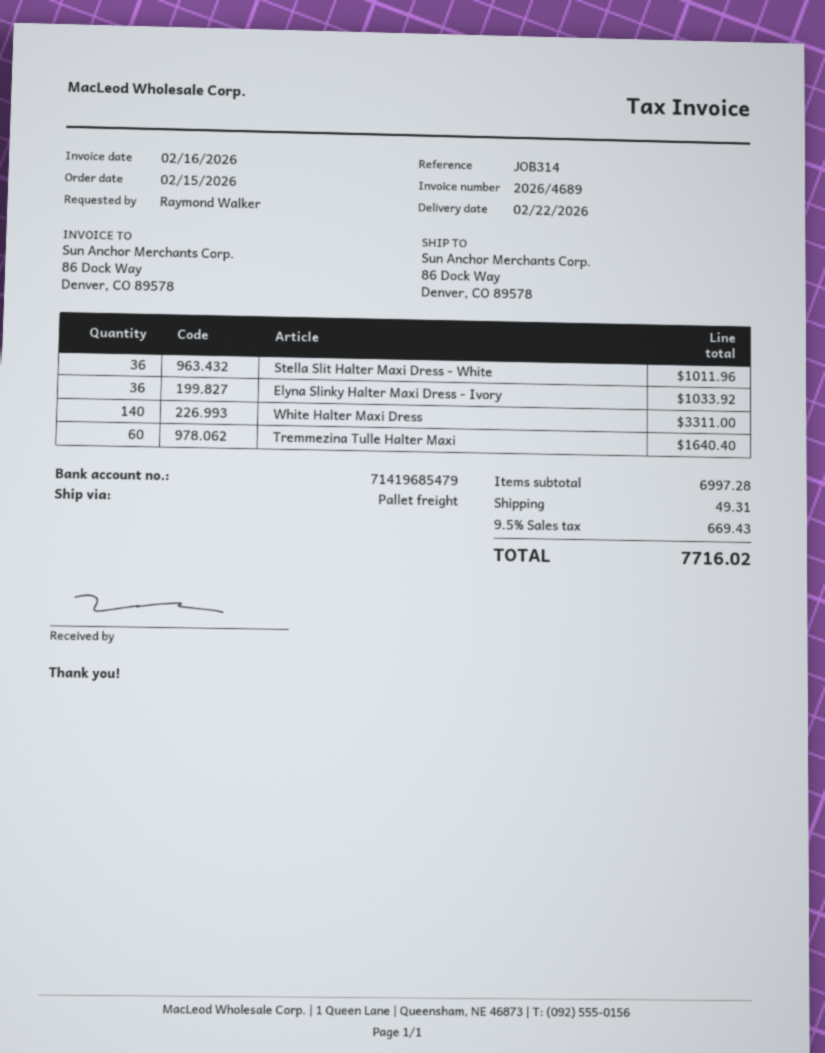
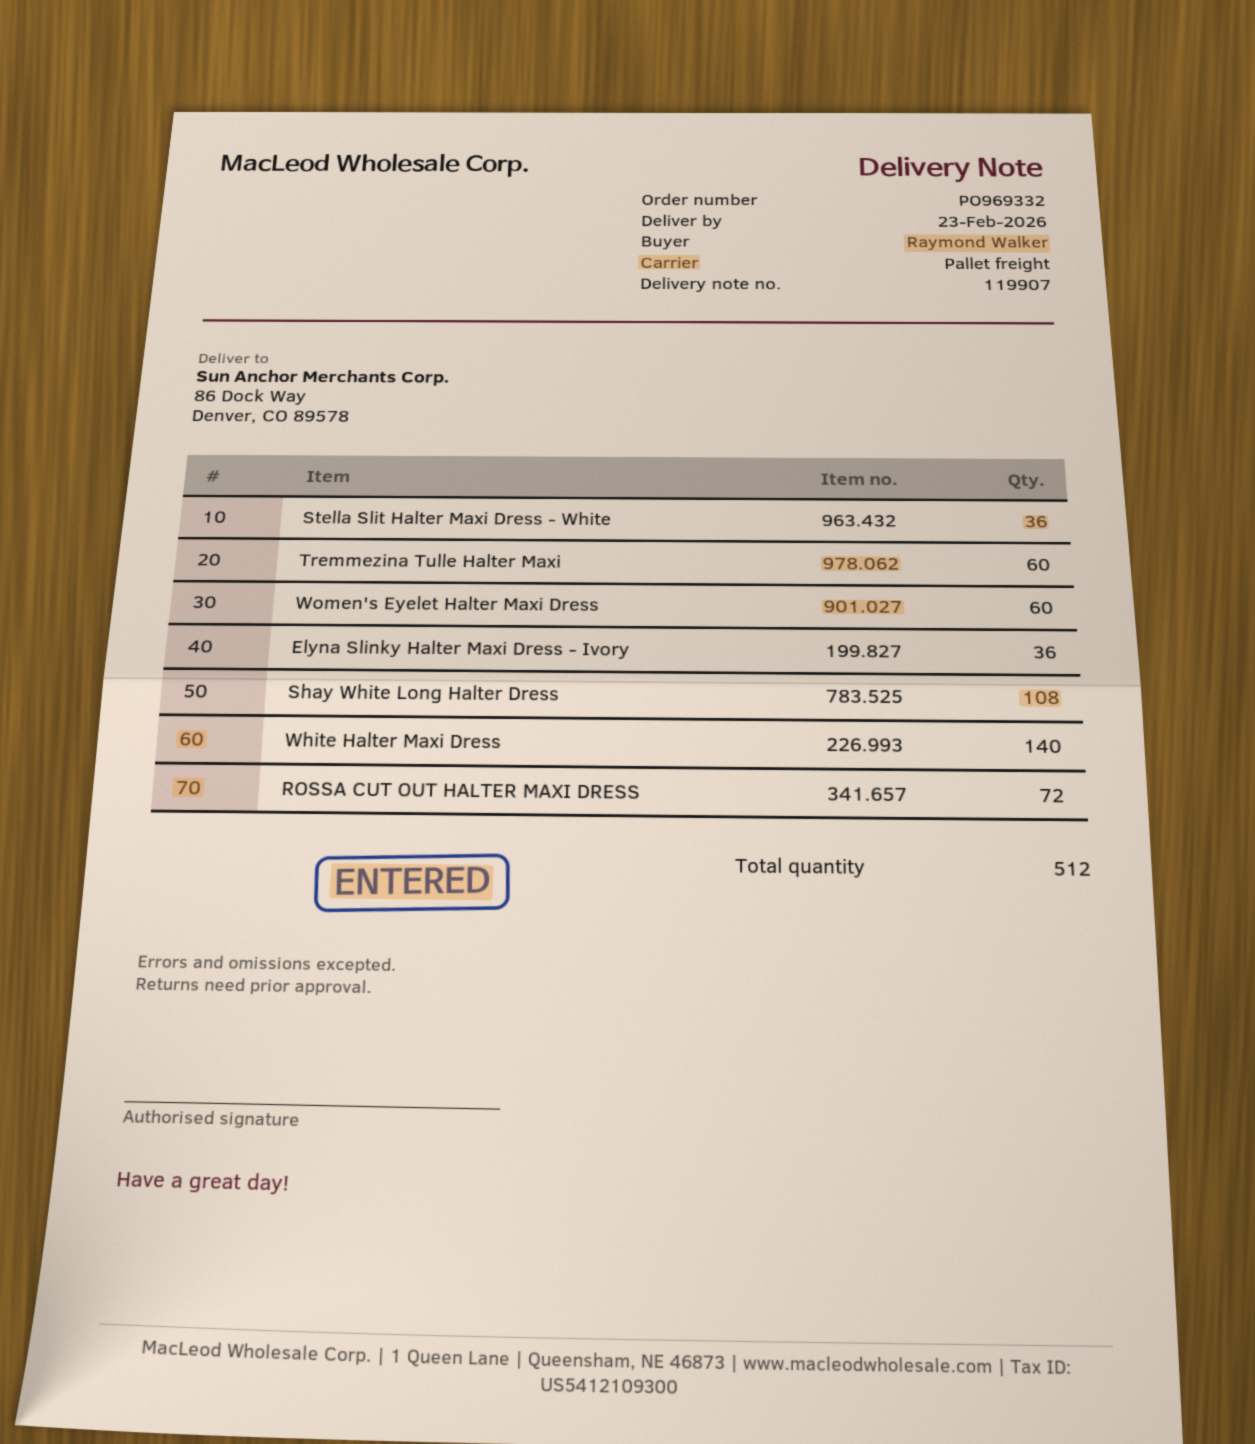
delivery date: 2026-02-22 -> 2026-02-23
Women's Eyelet Halter Maxi Dress: none -> 60
Shay White Long Halter Dress: none -> 108
ROSSA CUT OUT HALTER MAXI DRESS: none -> 72

